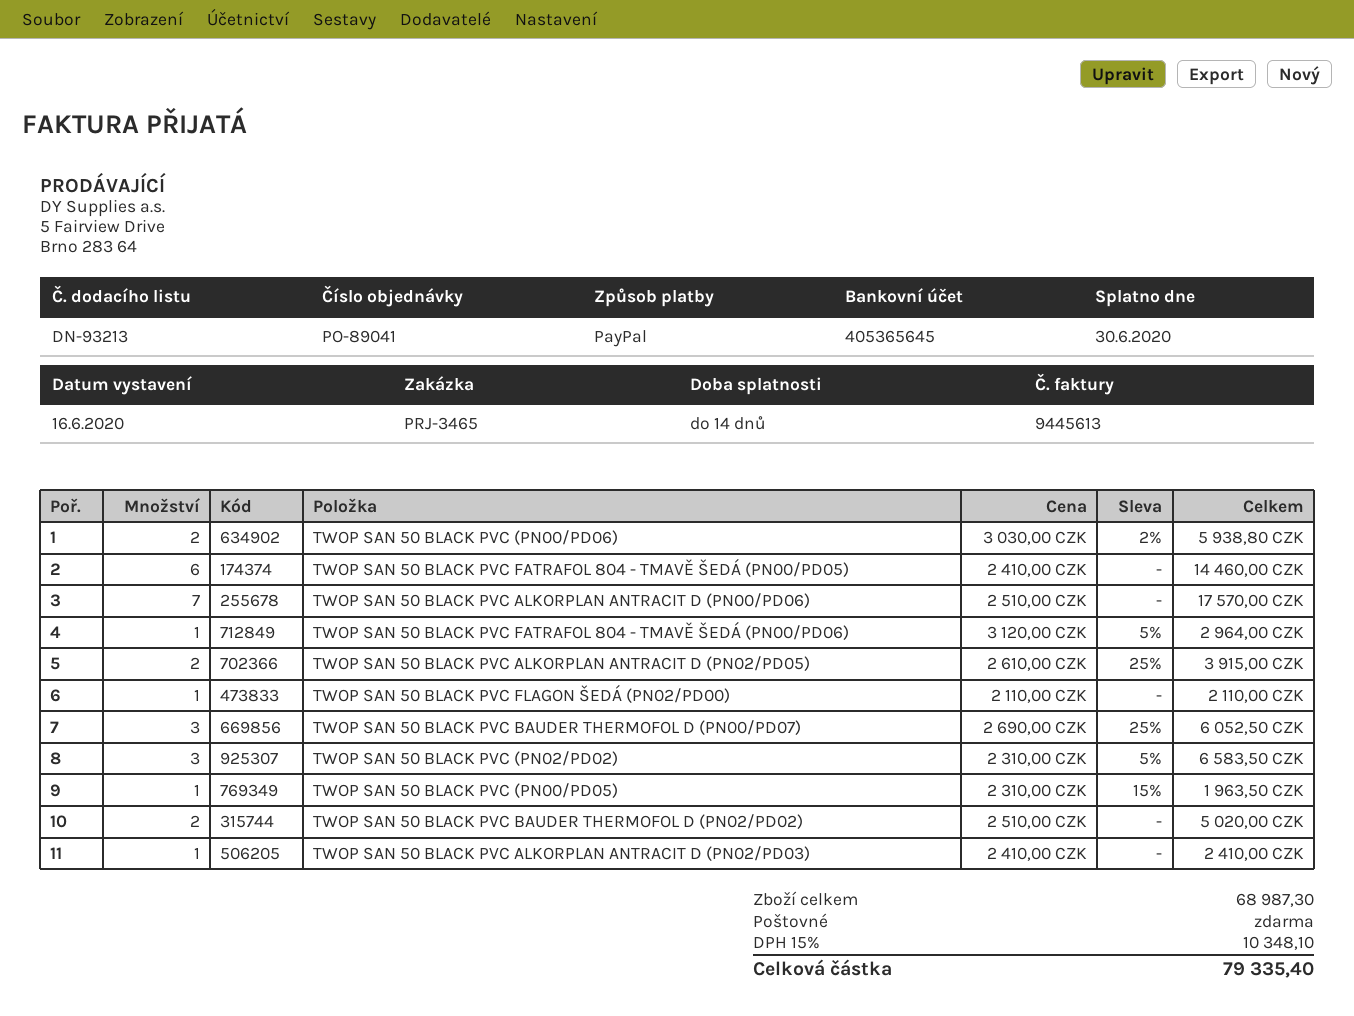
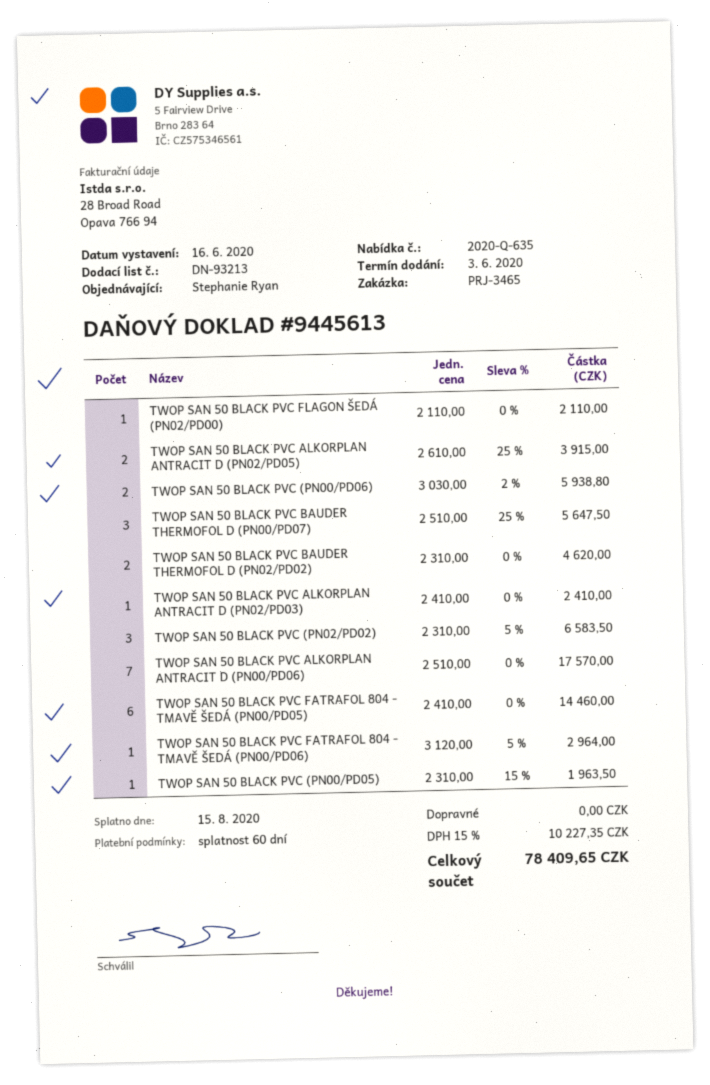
payment terms: 14 days -> 60 days
due date: 2020-06-30 -> 2020-08-15
TWOP SAN 50 BLACK PVC BAUDER THERMOFOL D (PN00/PD07): 3 x 2690.00 - 25% = 6052.50 -> 3 x 2510.00 - 25% = 5647.50
TWOP SAN 50 BLACK PVC BAUDER THERMOFOL D (PN02/PD02): 2 x 2510.00 = 5020.00 -> 2 x 2310.00 = 4620.00
tax: 15% = 10348.10 -> 15% = 10227.35
total: 79335.40 -> 78409.65

